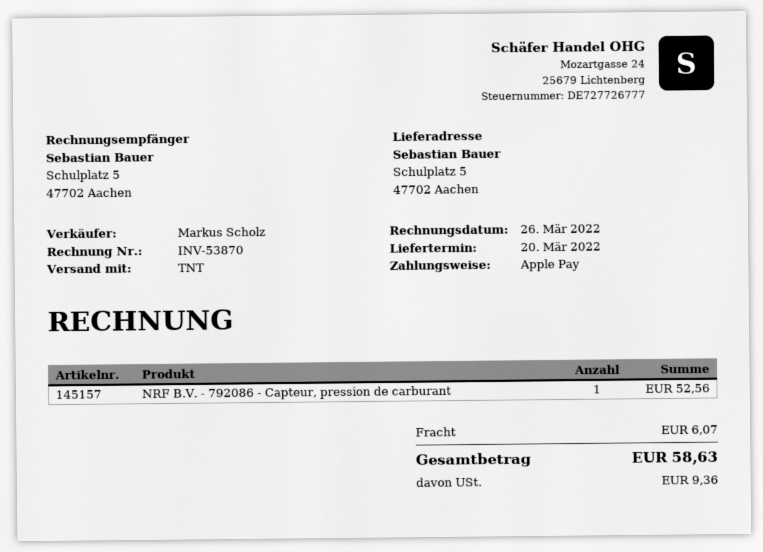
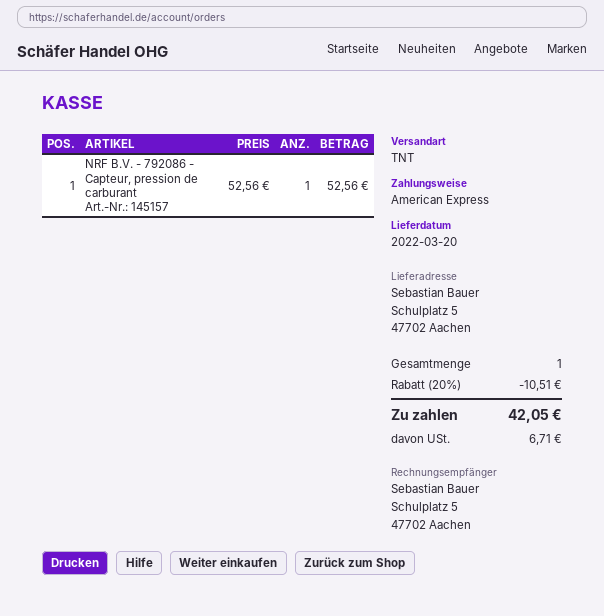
payment method: Apple Pay -> American Express
discount: none -> 20% = 10.51
shipping: 6.07 -> none
tax: 9.36 -> 6.71
total: 58.63 -> 42.05

